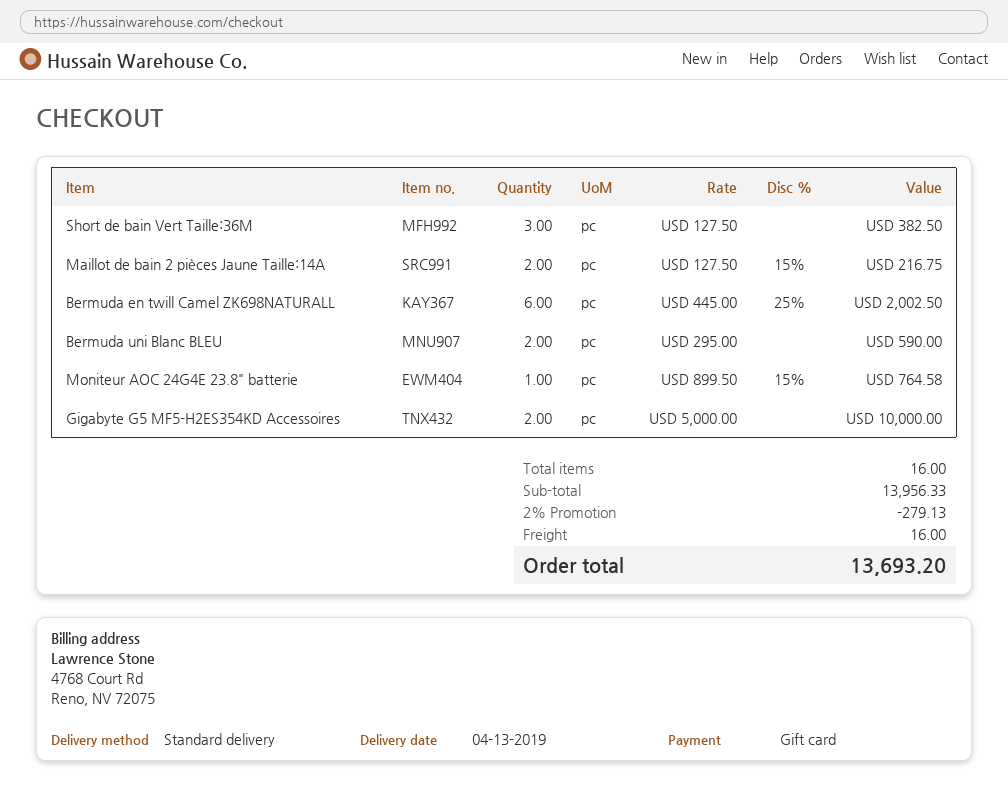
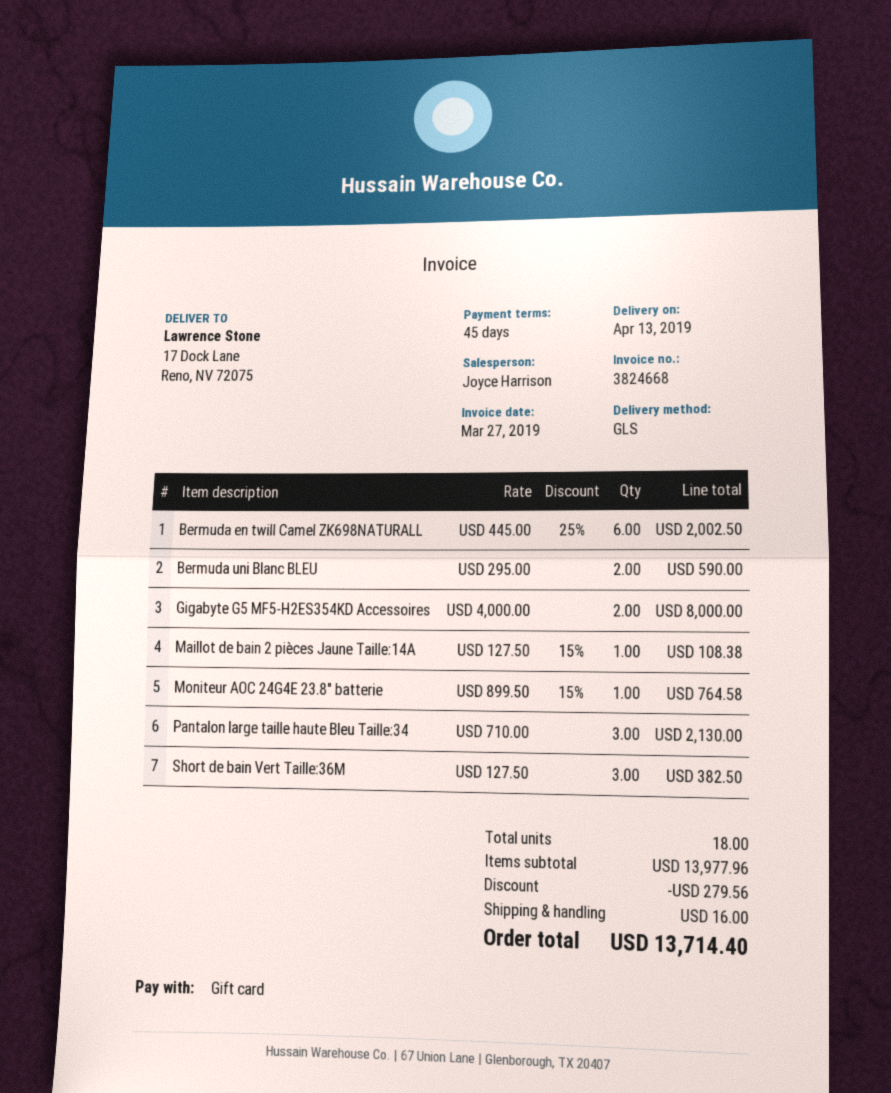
shipping method: standard -> GLS
Maillot de bain 2 pièces Jaune Taille:14A: 2 x 127.50 - 15% = 216.75 -> 1 x 127.50 - 15% = 108.38
Gigabyte G5 MF5-H2ES354KD Accessoires: 2 x 5000.00 = 10000.00 -> 2 x 4000.00 = 8000.00
Pantalon large taille haute Bleu Taille:34: none -> 3 x 710.00 = 2130.00
total quantity: 16 -> 18
subtotal: 13956.33 -> 13977.96
discount: 279.13 -> 279.56
total: 13693.20 -> 13714.40

